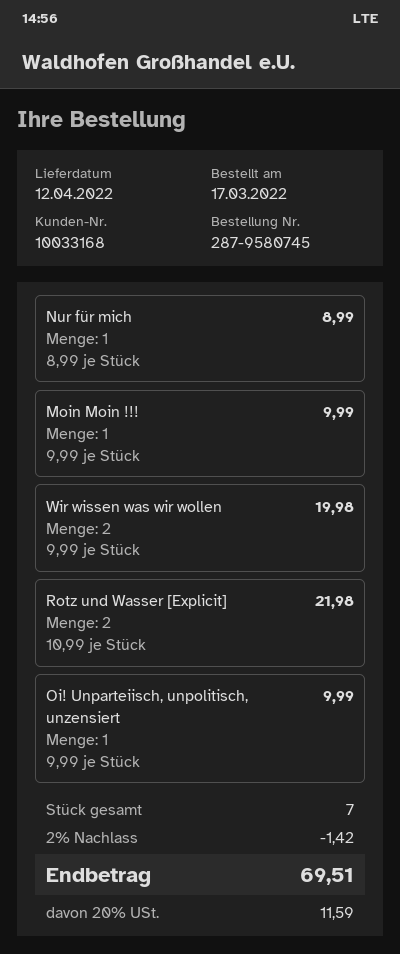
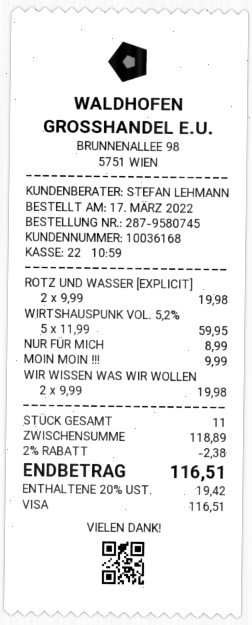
customer number: 10033168 -> 10036168
Rotz und Wasser [Explicit]: 2 x 10.99 = 21.98 -> 2 x 9.99 = 19.98
Oi! Unparteiisch, unpolitisch, unzensiert: 1 x 9.99 = 9.99 -> none
WIRTSHAUSPUNK VOL. 5,2%: none -> 5 x 11.99 = 59.95
total quantity: 7 -> 11
discount: 2% = 1.42 -> 2% = 2.38
tax: 20% = 11.59 -> 20% = 19.42
total: 69.51 -> 116.51

